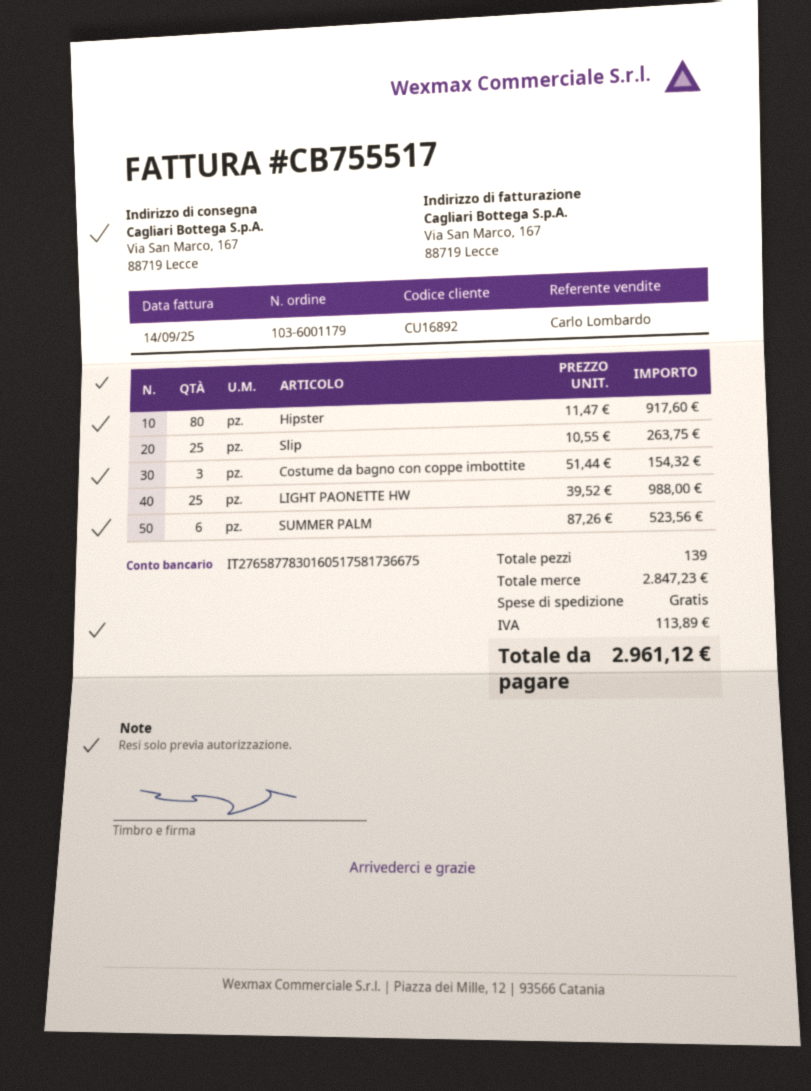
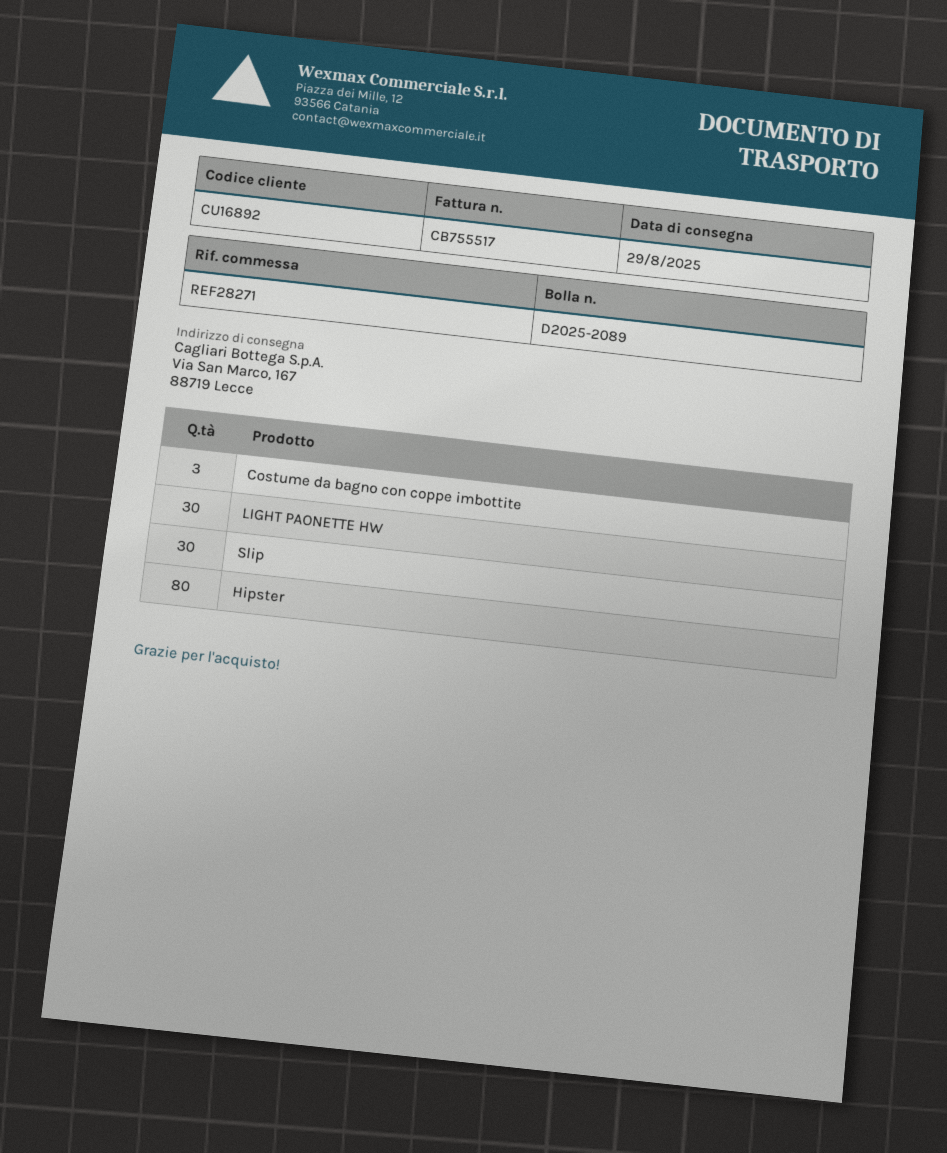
Slip: 25 -> 30
LIGHT PAONETTE HW: 25 -> 30
SUMMER PALM: 6 -> none

